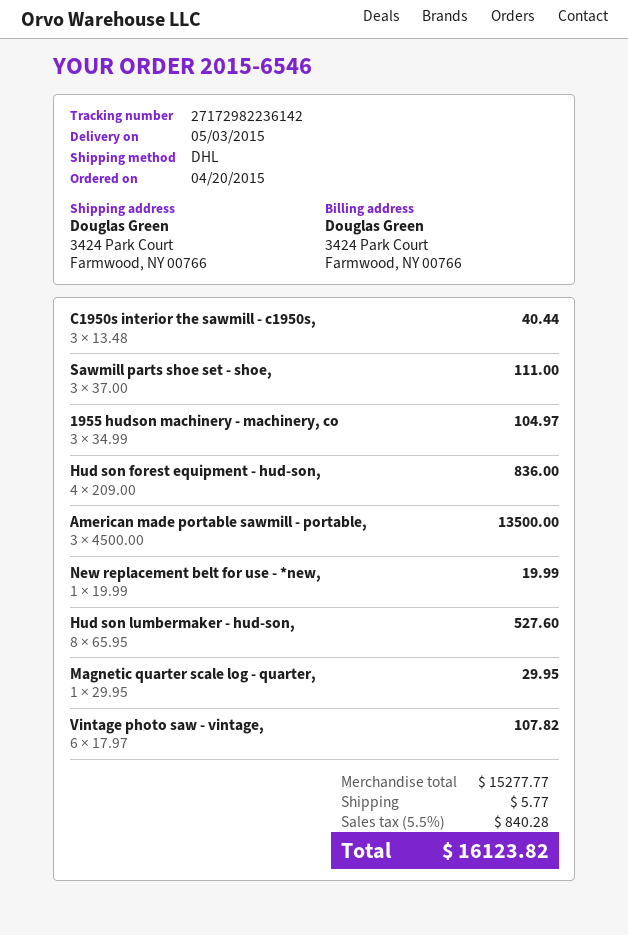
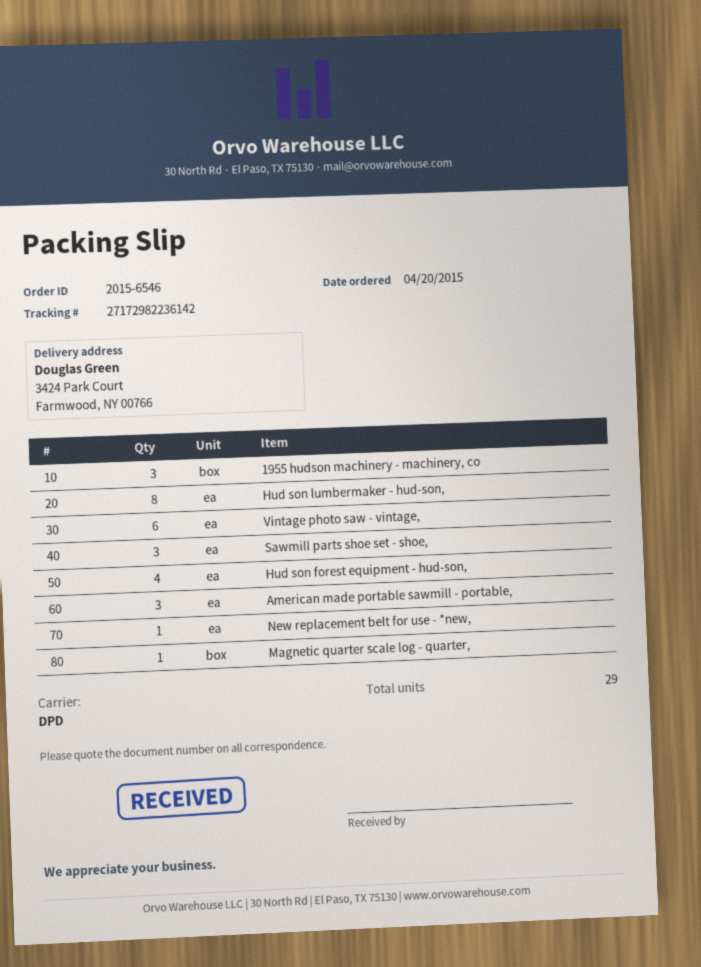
shipping method: DHL -> DPD
C1950s interior the sawmill - c1950s,: 3 -> none

